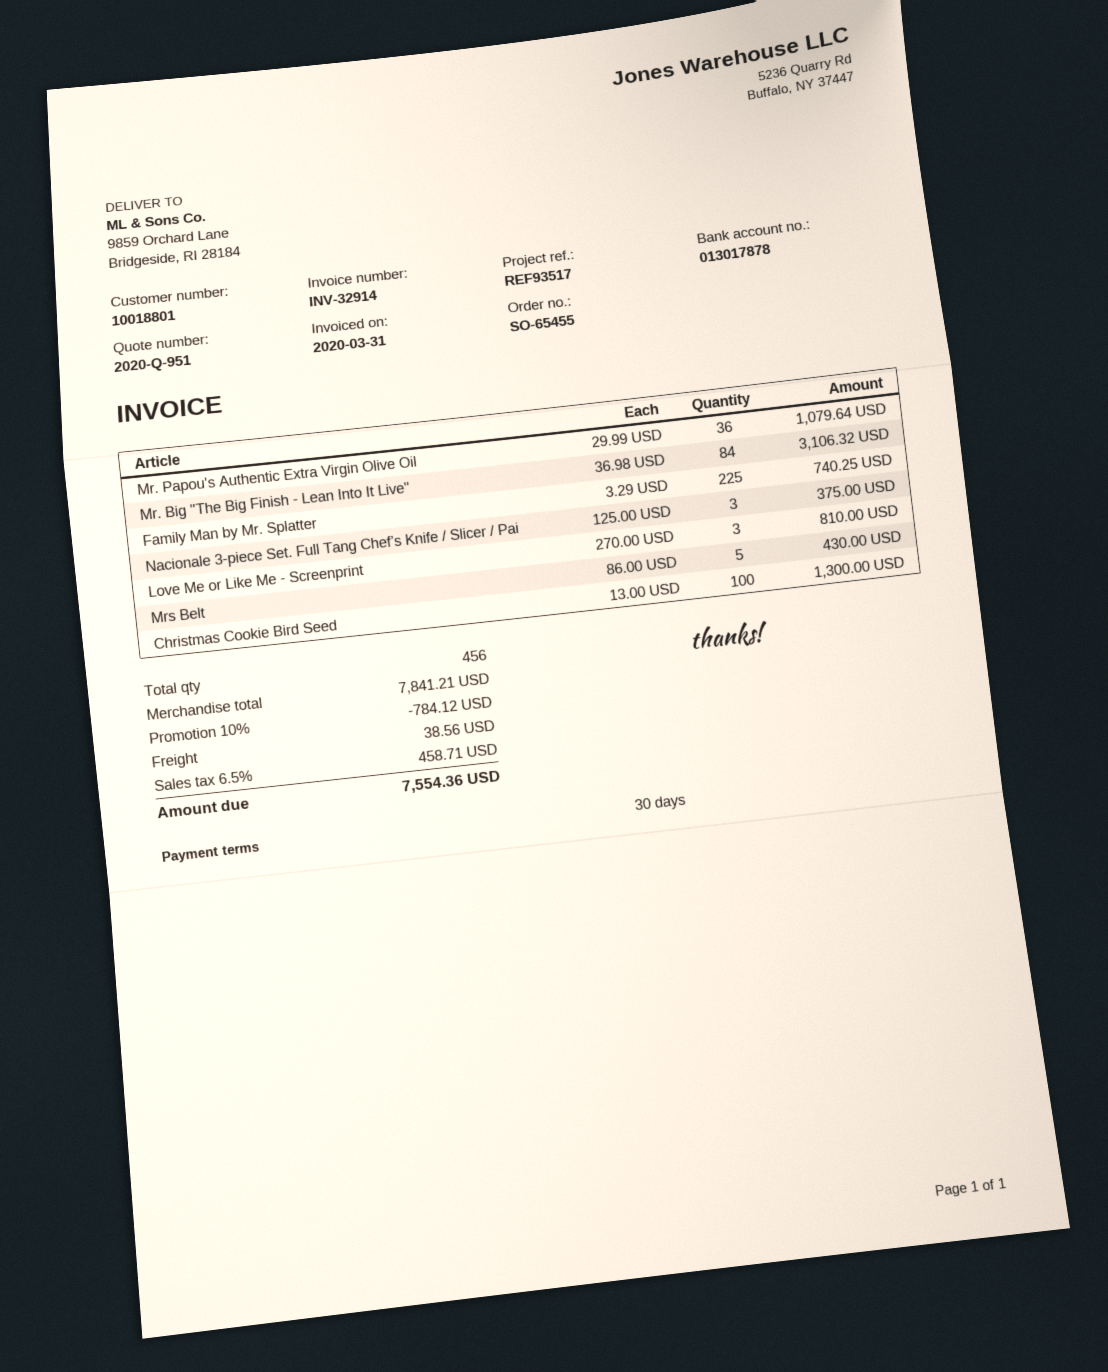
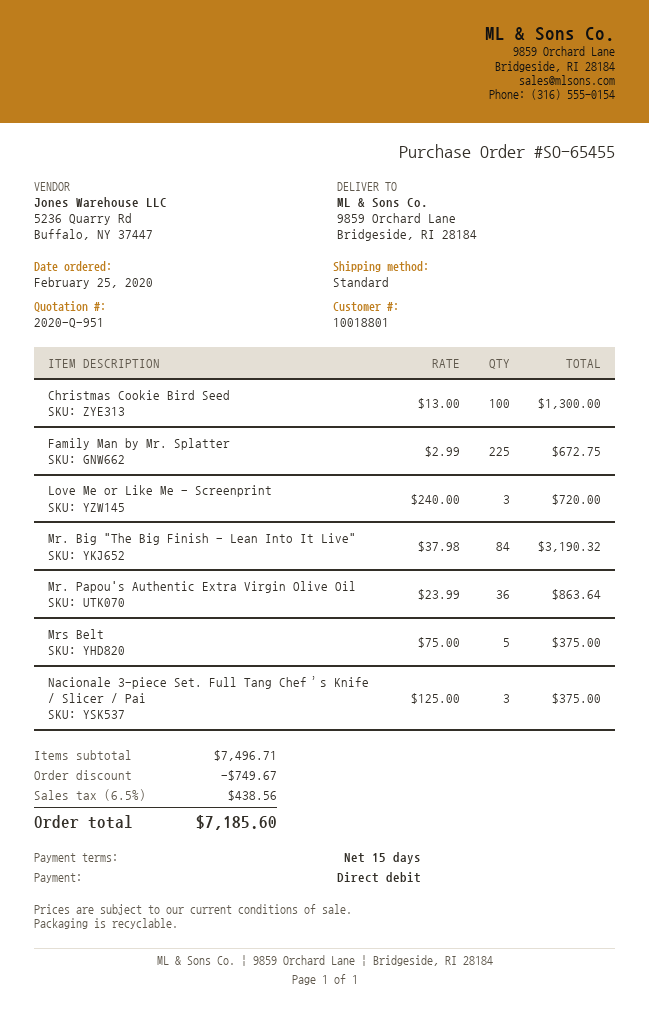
payment terms: 30 days -> 15 days
Mr. Papou's Authentic Extra Virgin Olive Oil: 36 x 29.99 = 1079.64 -> 36 x 23.99 = 863.64
Mr. Big "The Big Finish - Lean Into It Live": 84 x 36.98 = 3106.32 -> 84 x 37.98 = 3190.32
Family Man by Mr. Splatter: 225 x 3.29 = 740.25 -> 225 x 2.99 = 672.75
Love Me or Like Me - Screenprint: 3 x 270.00 = 810.00 -> 3 x 240.00 = 720.00
Mrs Belt: 5 x 86.00 = 430.00 -> 5 x 75.00 = 375.00
subtotal: 7841.21 -> 7496.71
discount: 784.12 -> 749.67
shipping: 38.56 -> none
tax: 6.5% = 458.71 -> 6.5% = 438.56
total: 7554.36 -> 7185.60

